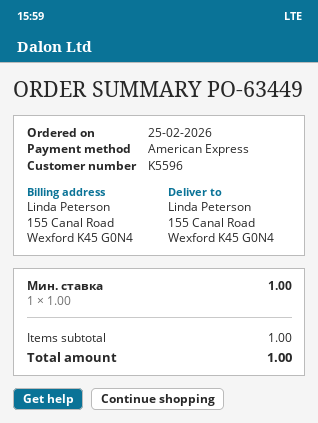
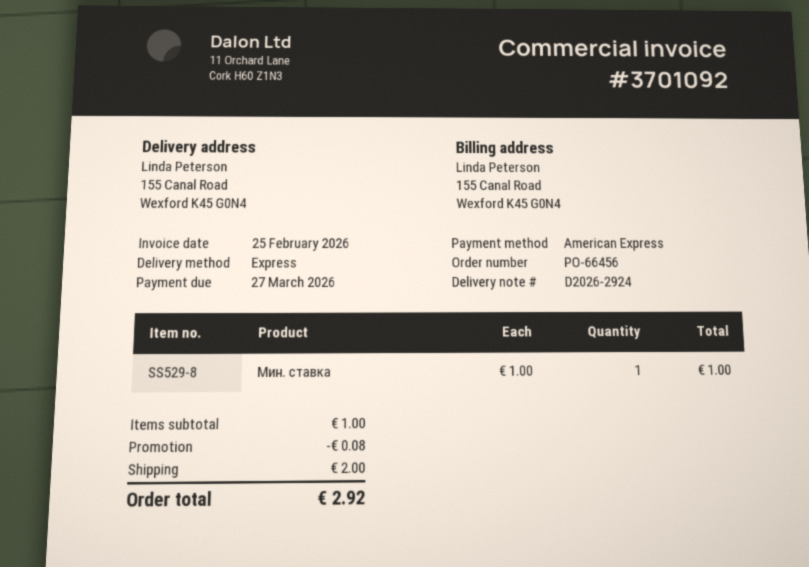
order number: PO-63449 -> PO-66456
discount: none -> 0.08
shipping: none -> 2.00
total: 1.00 -> 2.92

